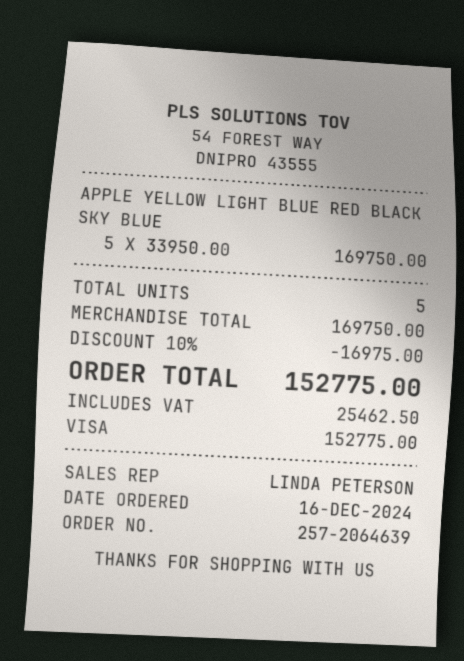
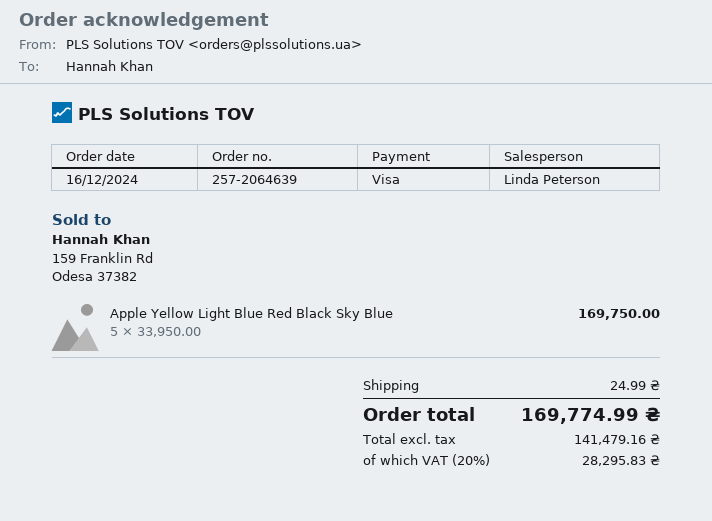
discount: 10% = 16975.00 -> none
shipping: none -> 24.99
tax: 25462.50 -> 28295.83
total: 152775.00 -> 169774.99

